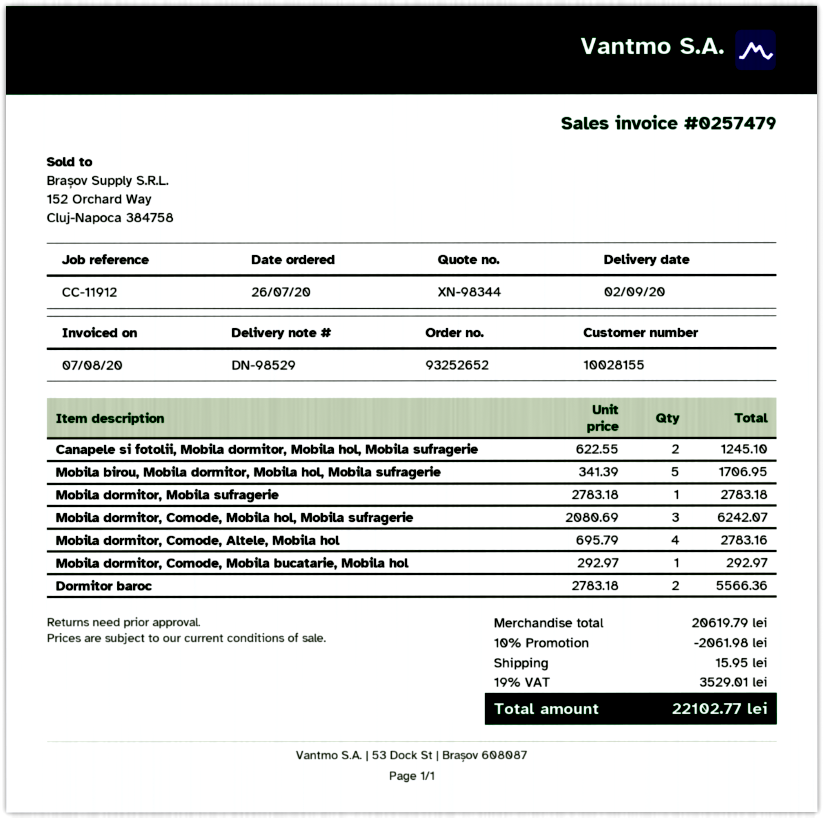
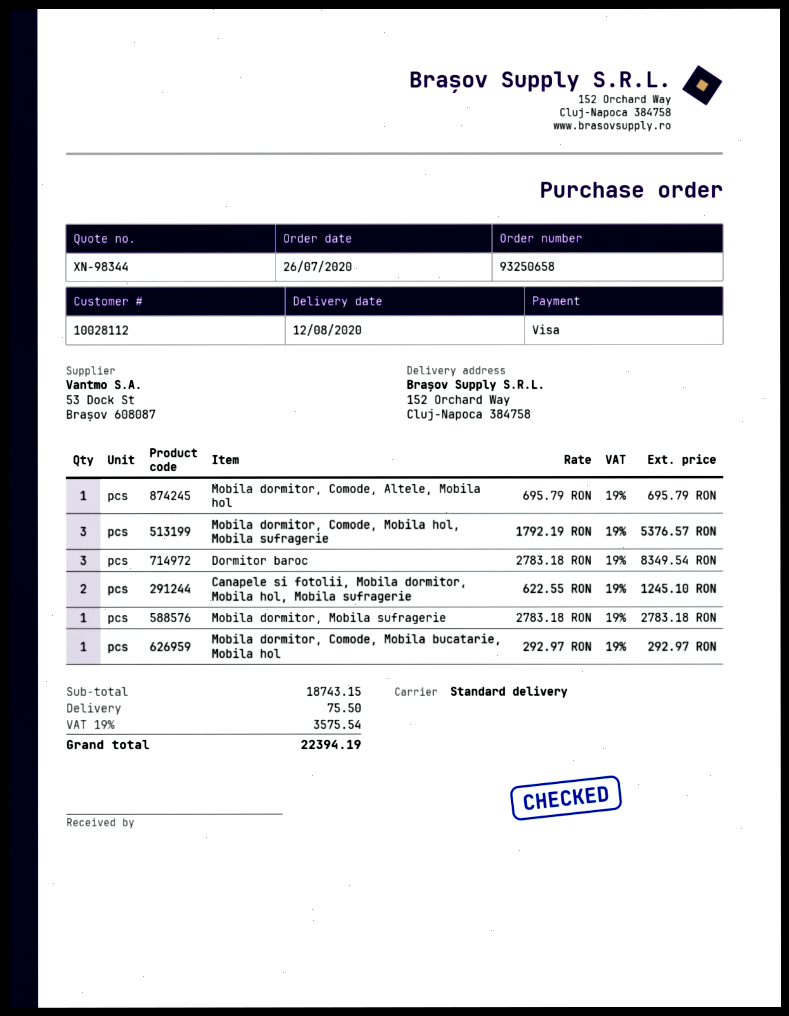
order number: 93252652 -> 93250658
delivery date: 2020-09-02 -> 2020-08-12
customer number: 10028155 -> 10028112
Mobila birou, Mobila dormitor, Mobila hol, Mobila sufragerie: 5 x 341.39 = 1706.95 -> none
Mobila dormitor, Comode, Mobila hol, Mobila sufragerie: 3 x 2080.69 = 6242.07 -> 3 x 1792.19 = 5376.57
Mobila dormitor, Comode, Altele, Mobila hol: 4 x 695.79 = 2783.16 -> 1 x 695.79 = 695.79
Dormitor baroc: 2 x 2783.18 = 5566.36 -> 3 x 2783.18 = 8349.54
subtotal: 20619.79 -> 18743.15
discount: 10% = 2061.98 -> none
shipping: 15.95 -> 75.50
tax: 19% = 3529.01 -> 19% = 3575.54
total: 22102.77 -> 22394.19

